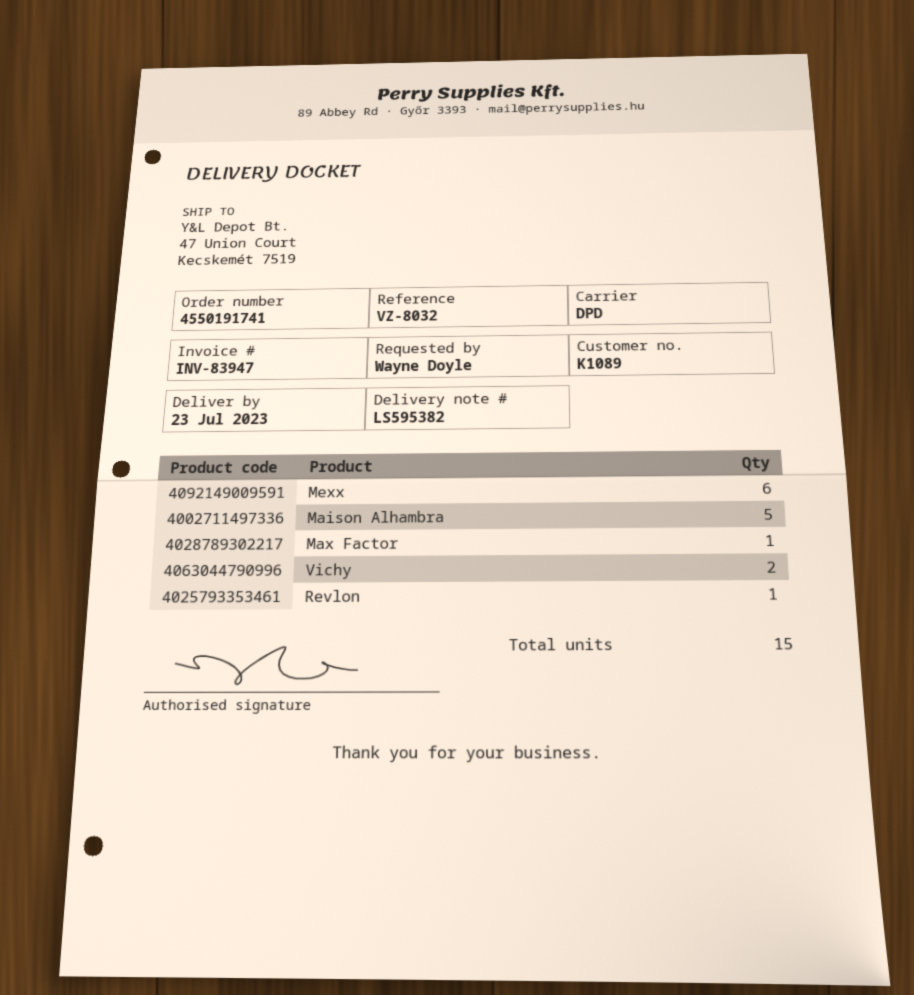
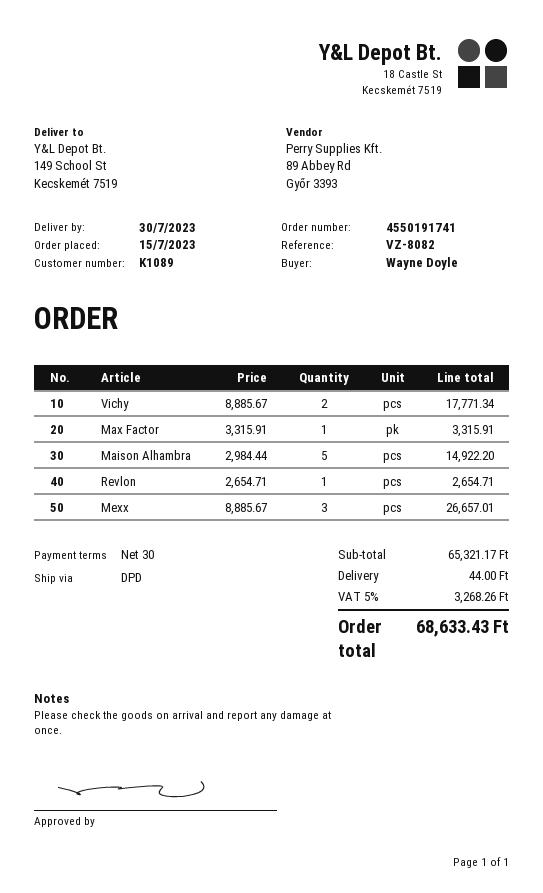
delivery date: 2023-07-23 -> 2023-07-30
reference: VZ-8032 -> VZ-8082
ship to: 47 Union Court, Kecskemét 7519 -> 149 School St, Kecskemét 7519
Mexx: 6 -> 3

